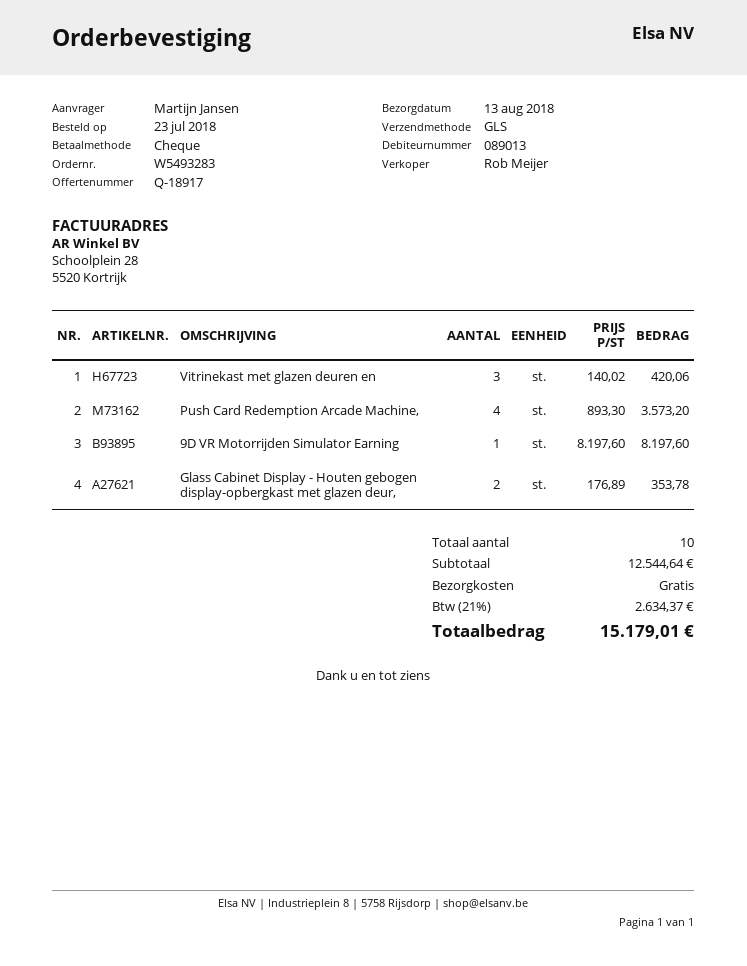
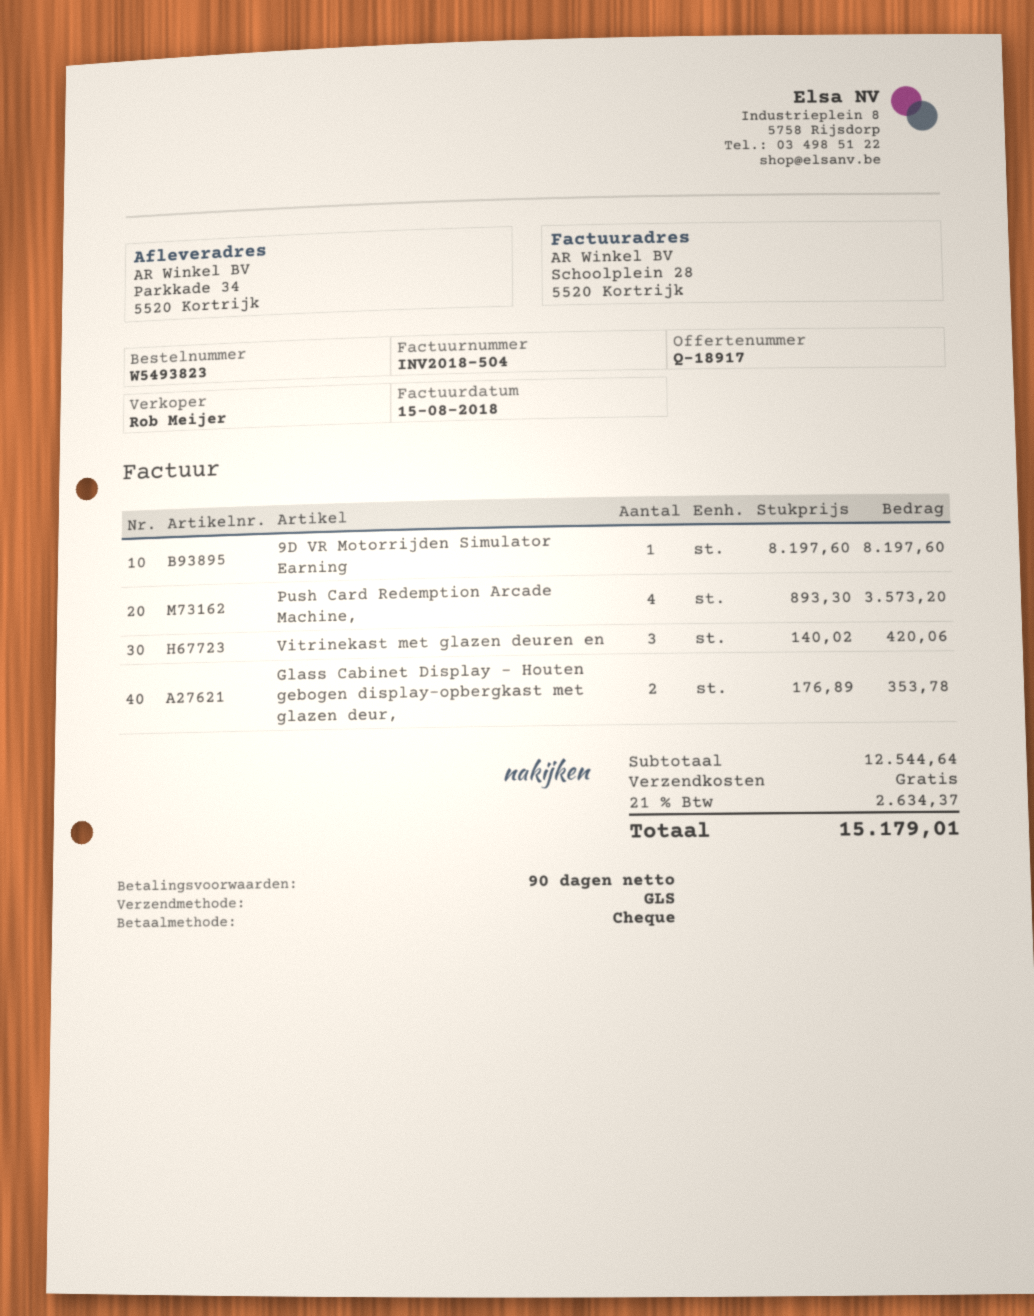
order number: W5493283 -> W5493823

